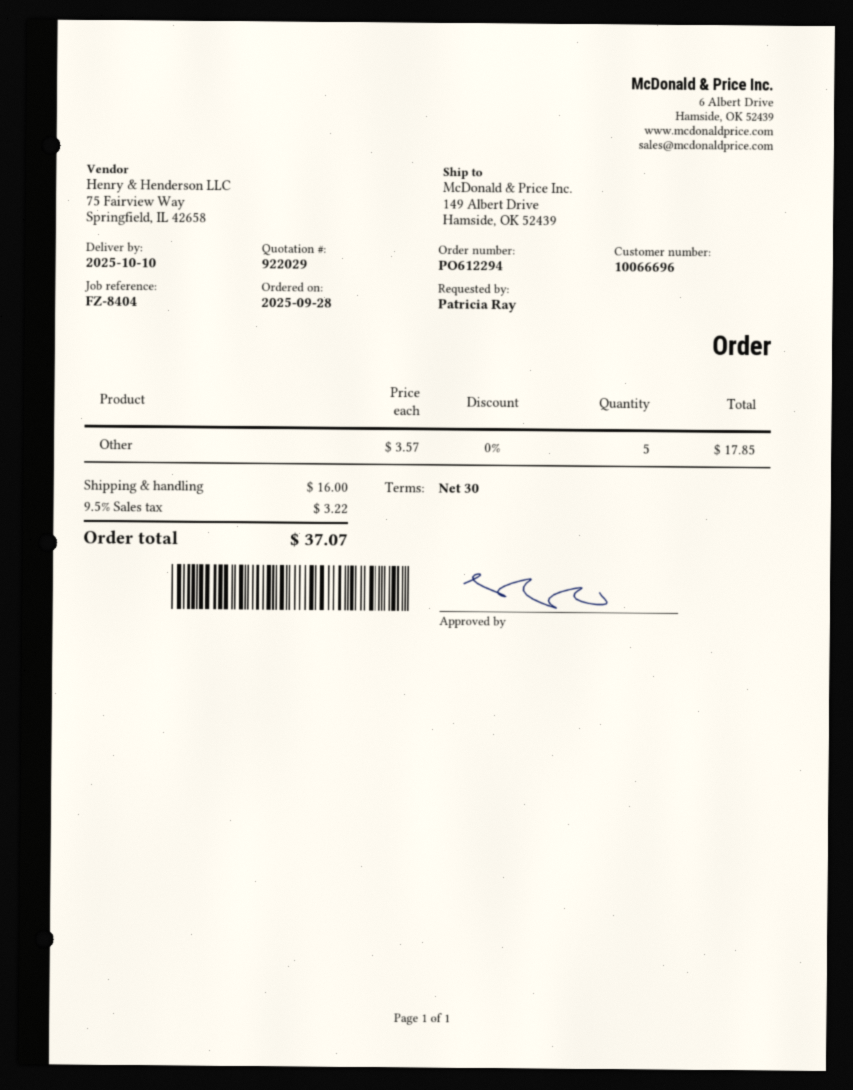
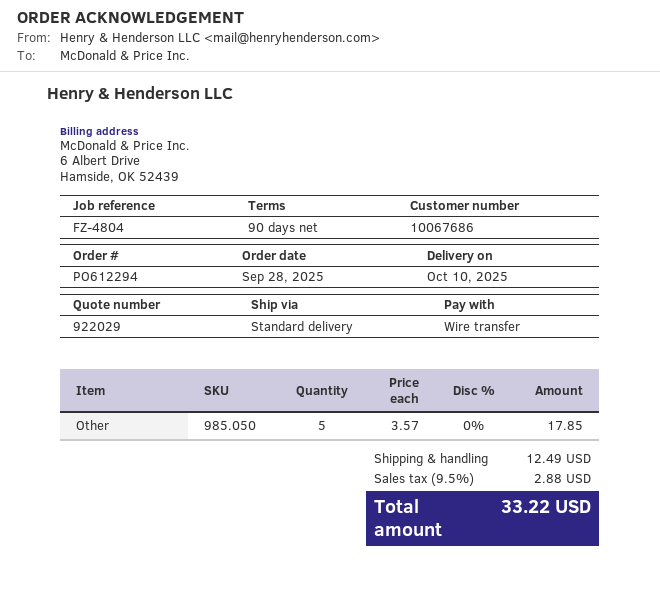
payment terms: 30 days -> 90 days
customer number: 10066696 -> 10067686
reference: FZ-8404 -> FZ-4804
shipping: 16.00 -> 12.49
tax: 9.5% = 3.22 -> 9.5% = 2.88
total: 37.07 -> 33.22

